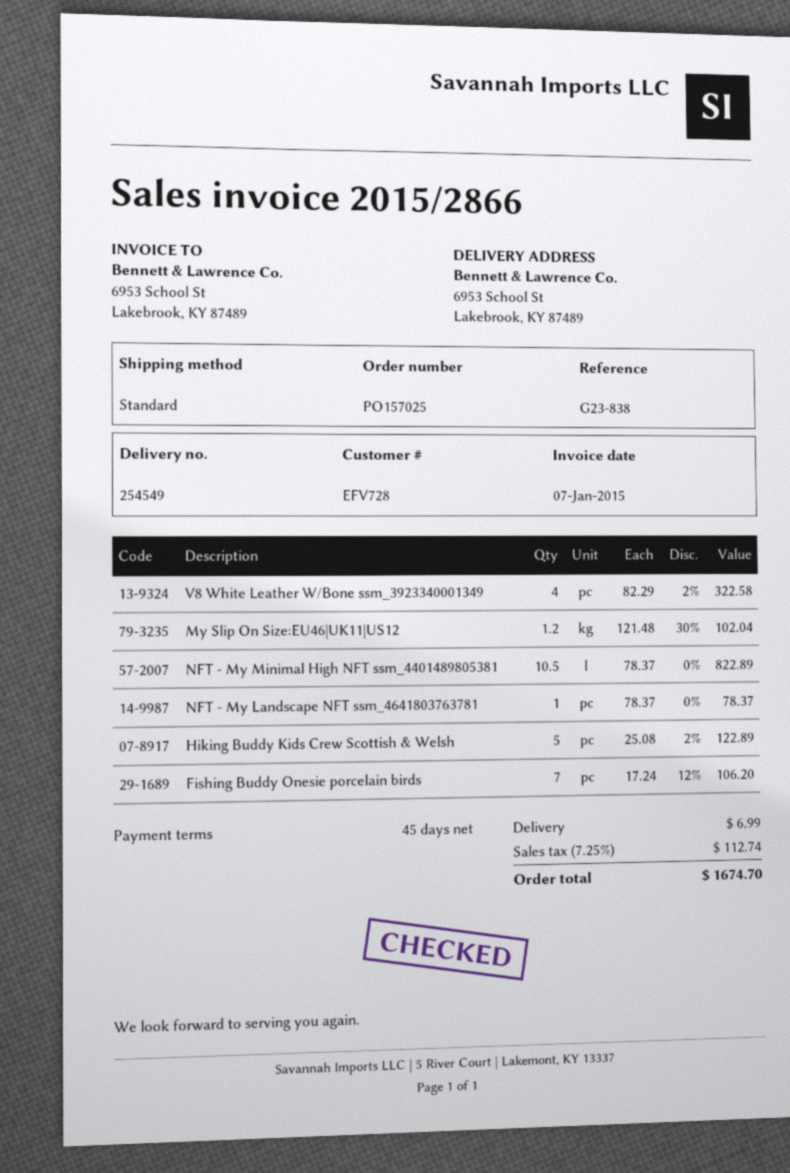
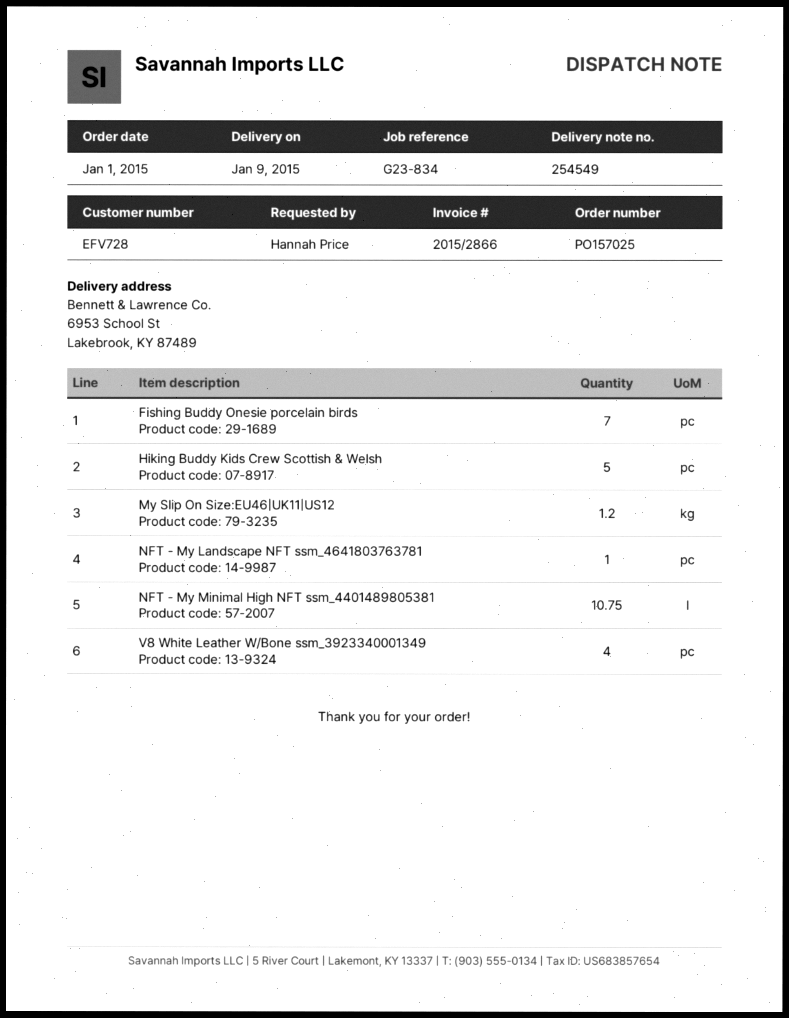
reference: G23-838 -> G23-834
NFT - My Minimal High NFT ssm_4401489805381: 10.5 -> 10.75

